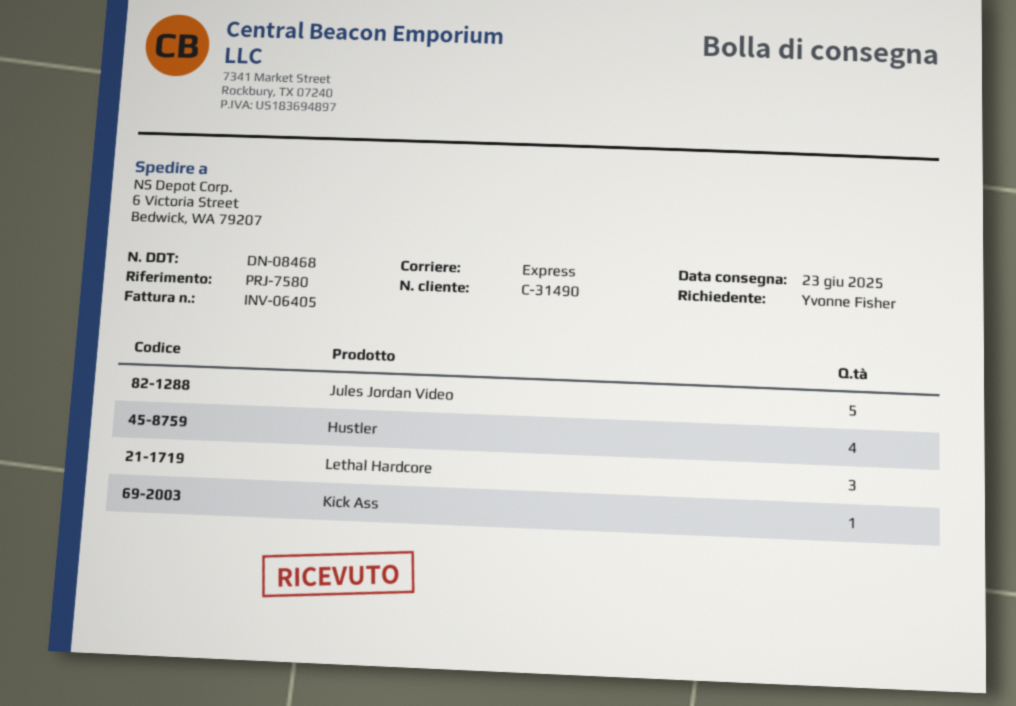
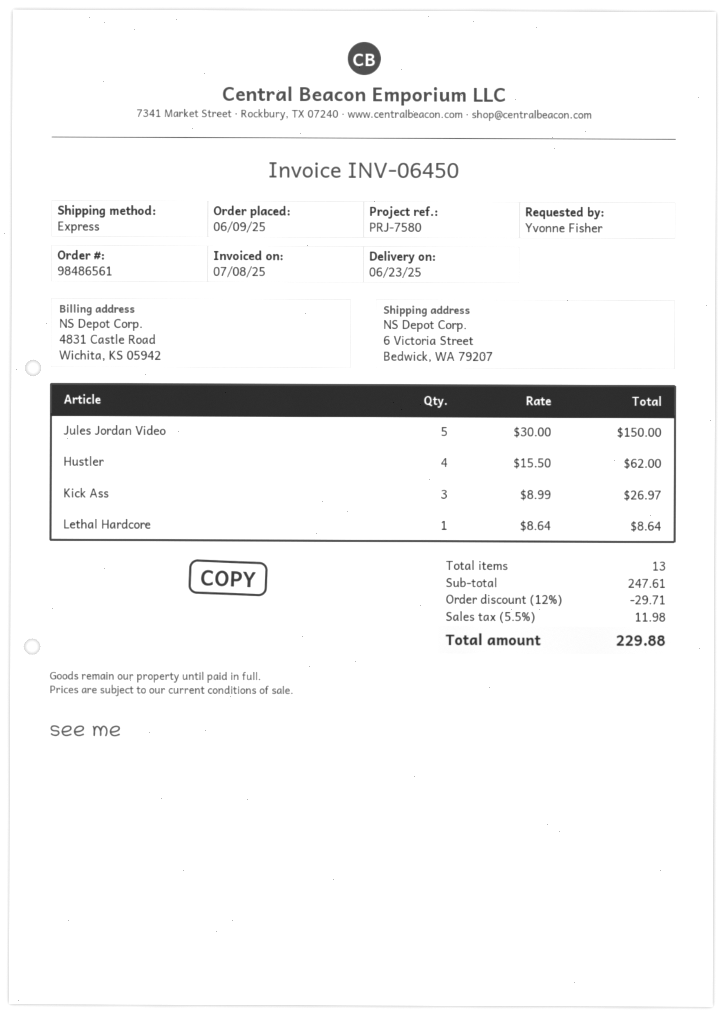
invoice number: INV-06405 -> INV-06450
Lethal Hardcore: 3 -> 1
Kick Ass: 1 -> 3

